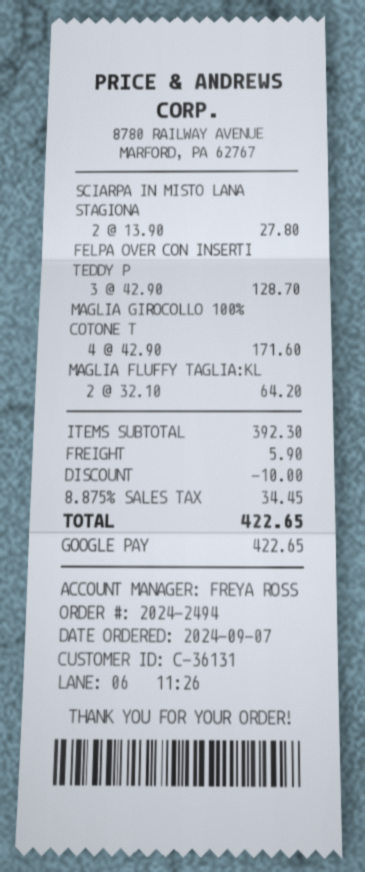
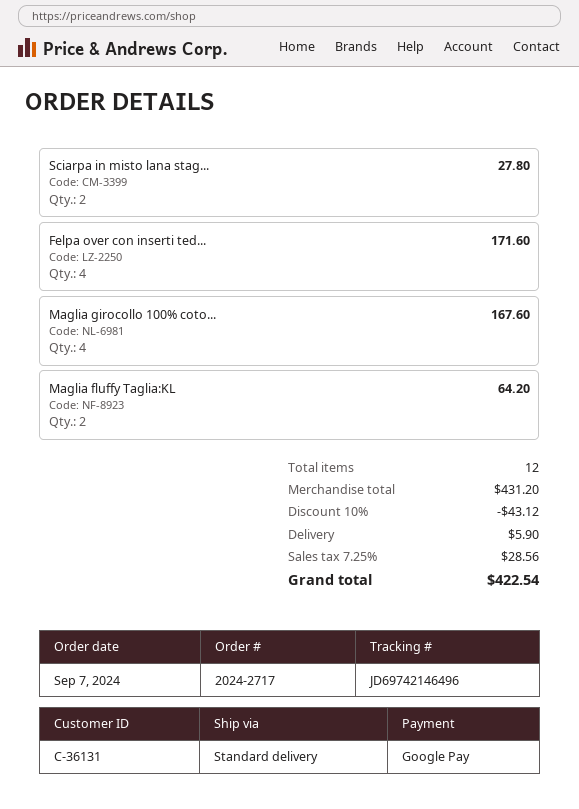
order number: 2024-2494 -> 2024-2717
FELPA OVER CON INSERTI TEDDY P: 3 for 128.70 -> 4 for 171.60
MAGLIA GIROCOLLO 100% COTONE T: 4 for 171.60 -> 4 for 167.60
subtotal: 392.30 -> 431.20
discount: 10.00 -> 43.12
tax: 8.875% = 34.45 -> 7.25% = 28.56
total: 422.65 -> 422.54

